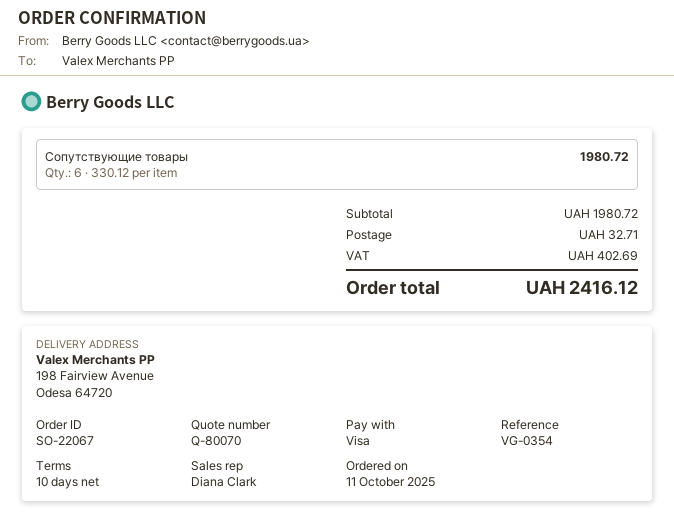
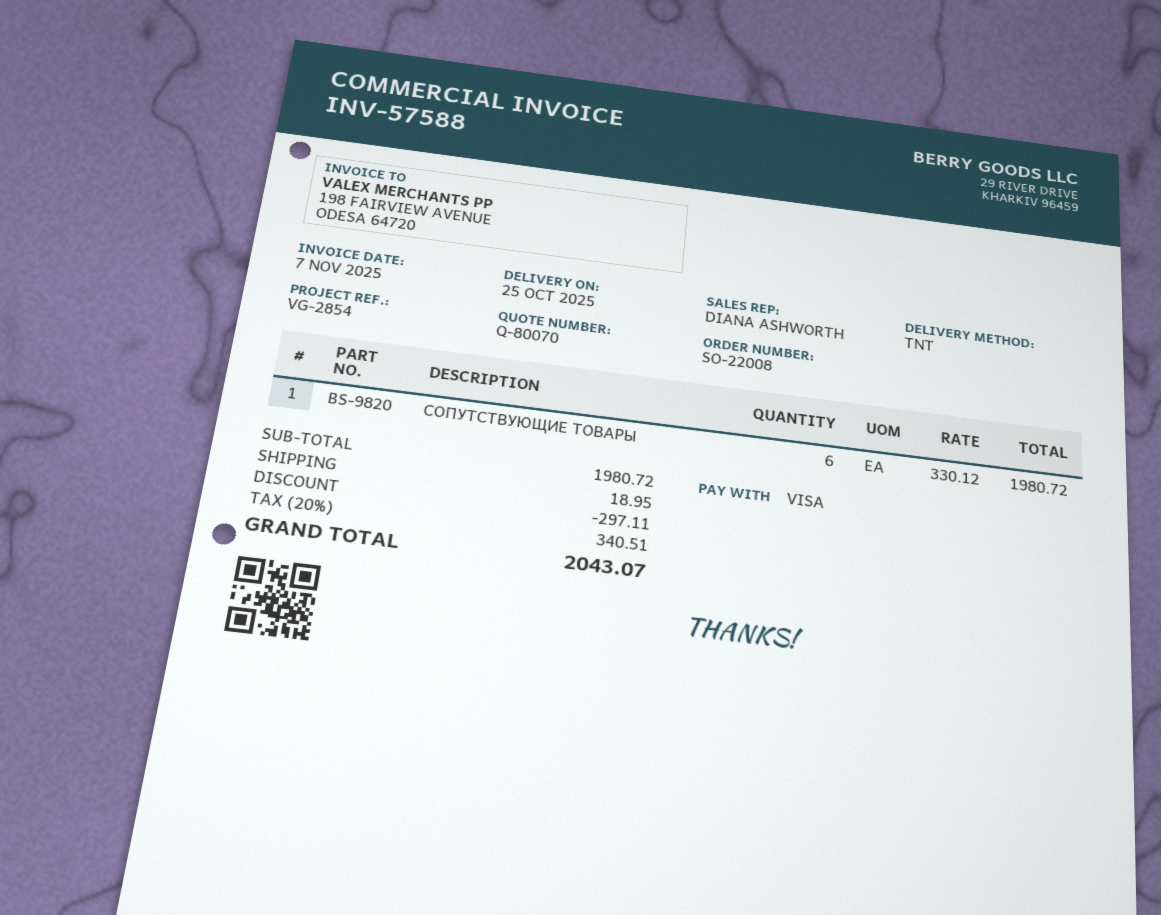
order number: SO-22067 -> SO-22008
reference: VG-0354 -> VG-2854
sales rep: Diana Clark -> DIANA ASHWORTH
discount: none -> 297.11
shipping: 32.71 -> 18.95
tax: 402.69 -> 340.51
total: 2416.12 -> 2043.07

